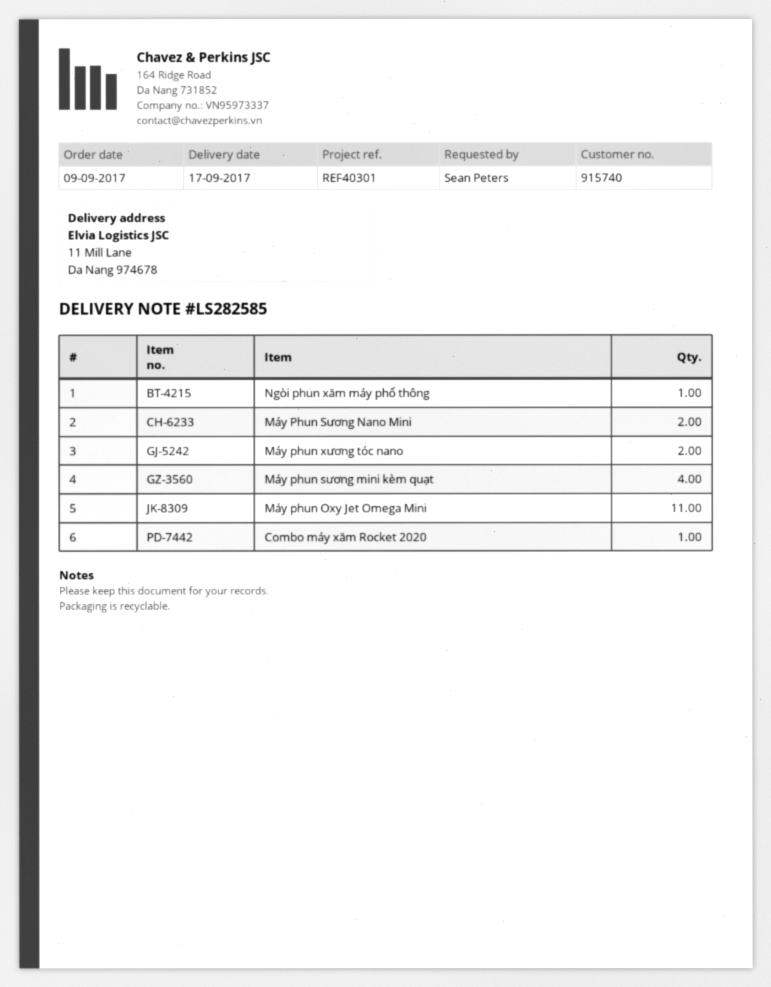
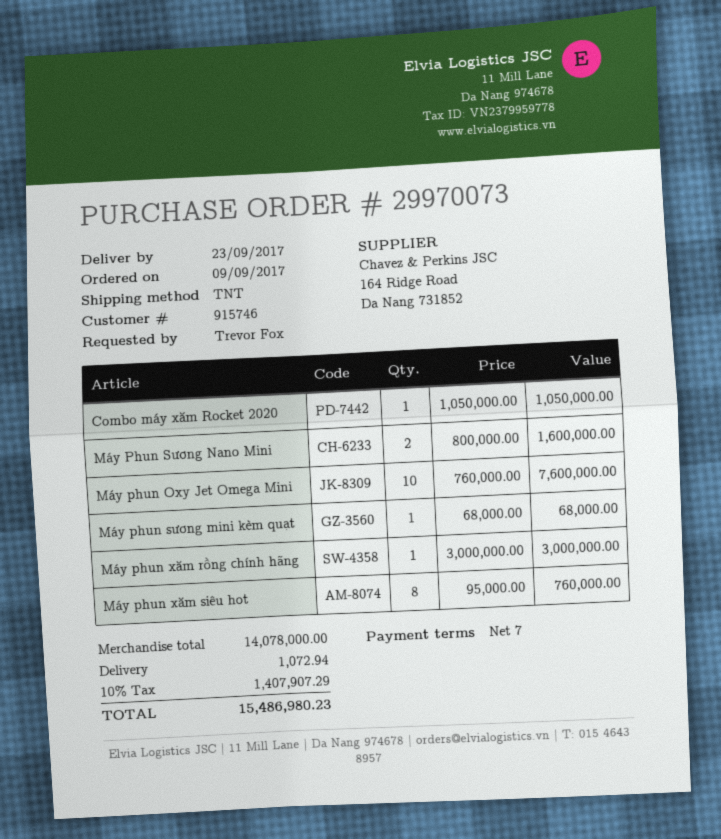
delivery date: 2017-09-17 -> 2017-09-23
customer number: 915740 -> 915746
ordered by: Sean Peters -> Trevor Fox
Ngòi phun xăm máy phổ thông: 1 -> none
Máy phun xương tóc nano: 2 -> none
Máy phun sương mini kèm quạt: 4 -> 1
Máy phun Oxy Jet Omega Mini: 11 -> 10
Máy phun xăm rồng chính hãng: none -> 1
Máy phun xăm siêu hot: none -> 8

